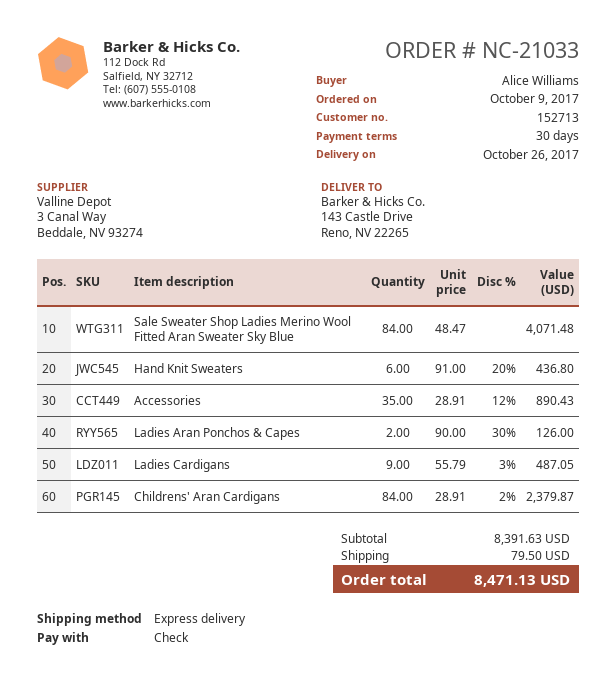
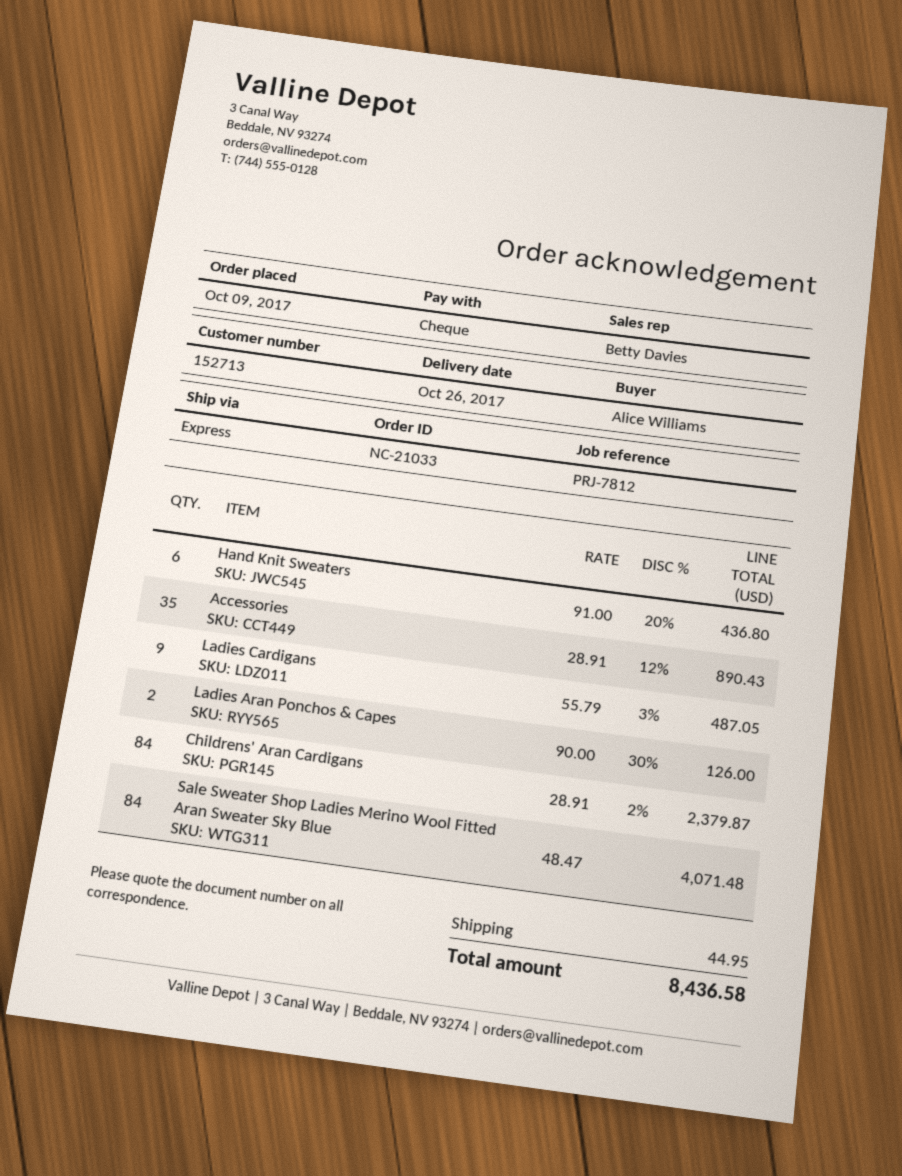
shipping: 79.50 -> 44.95
total: 8471.13 -> 8436.58

